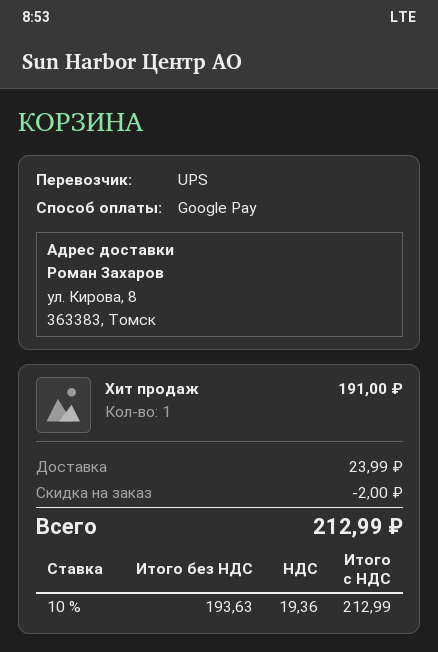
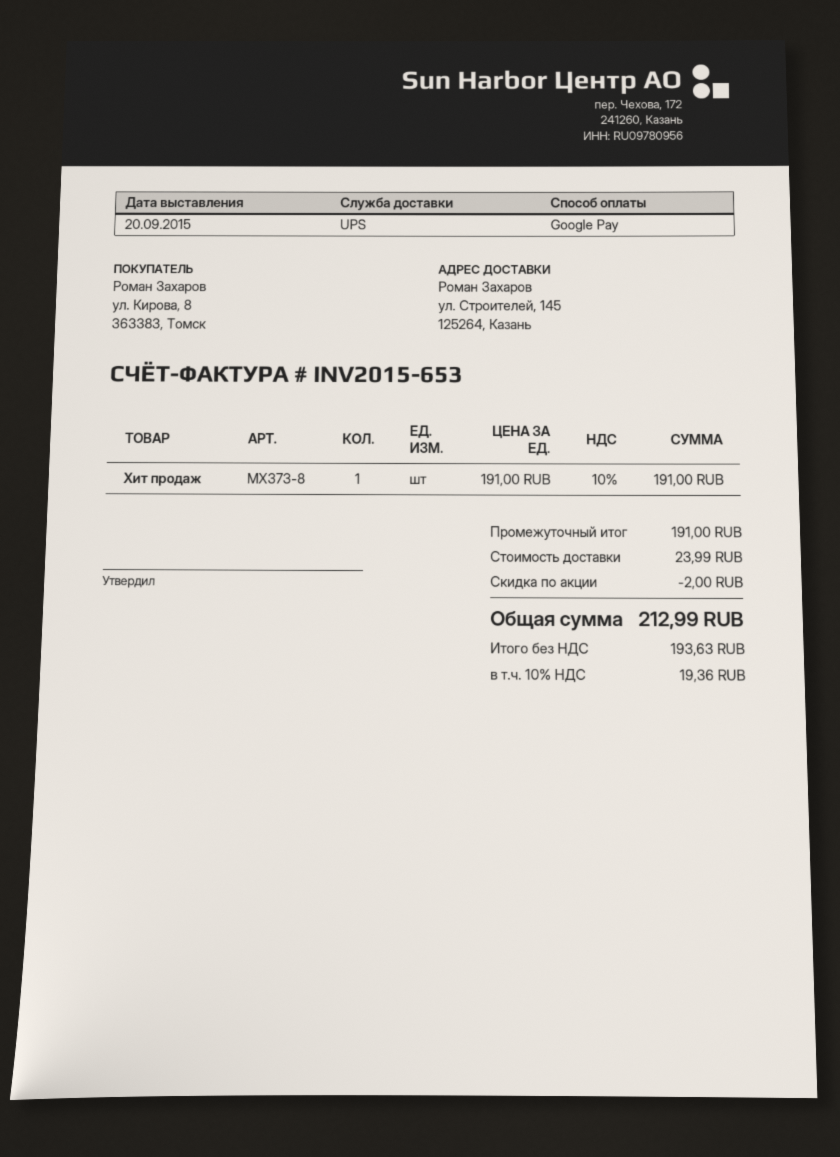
ship to: ул. Кирова, 8, 363383, Томск -> ул. Строителей, 145, 125264, Казань

